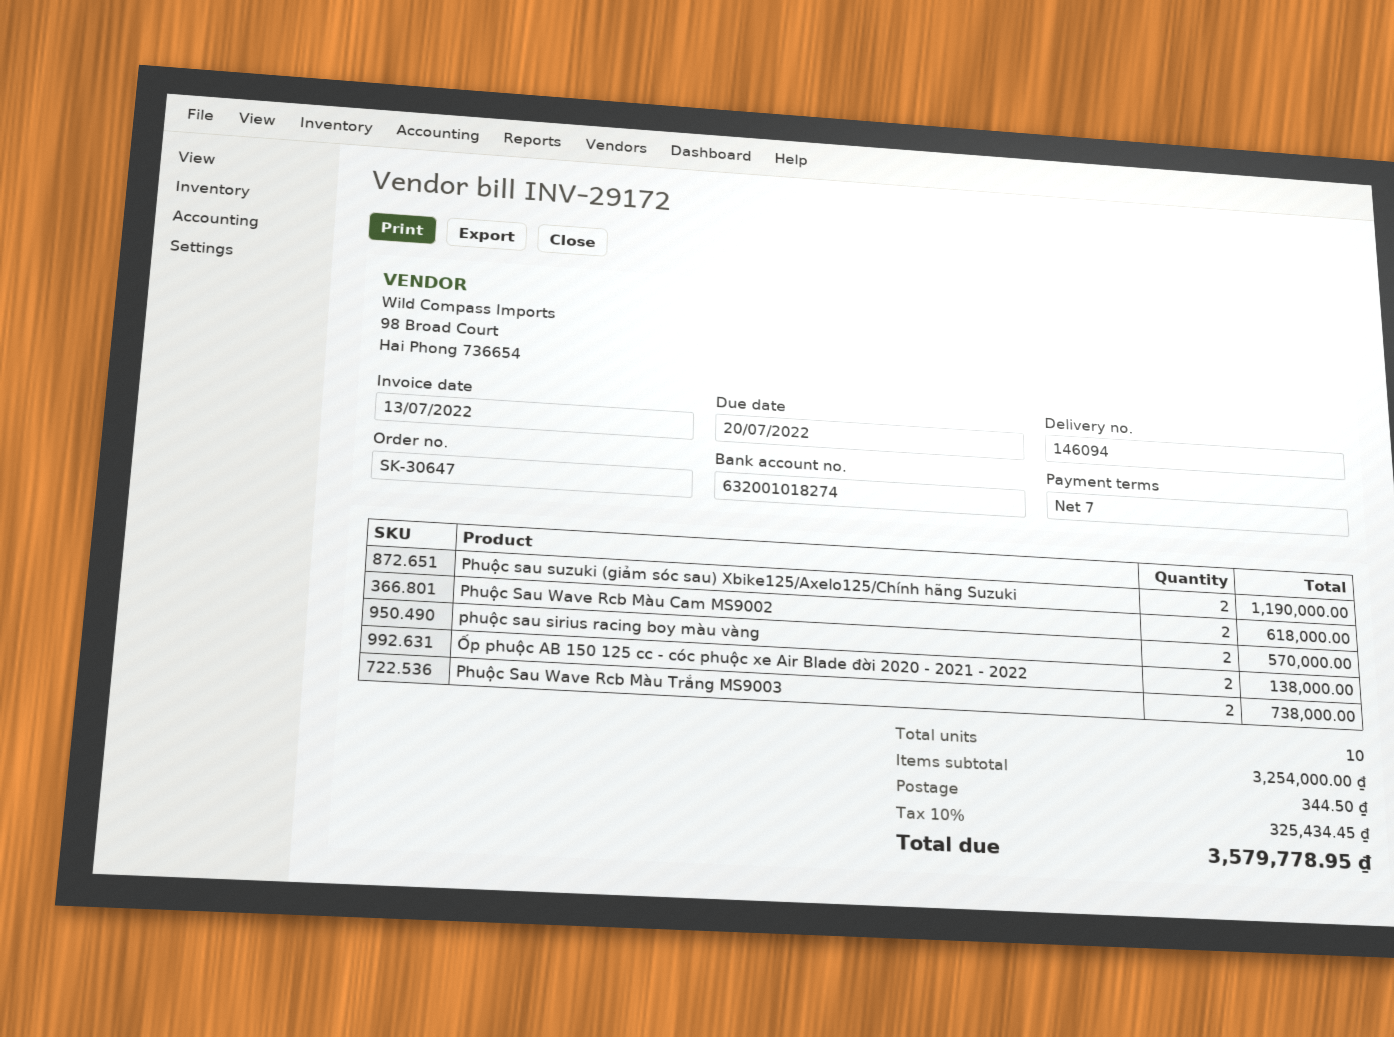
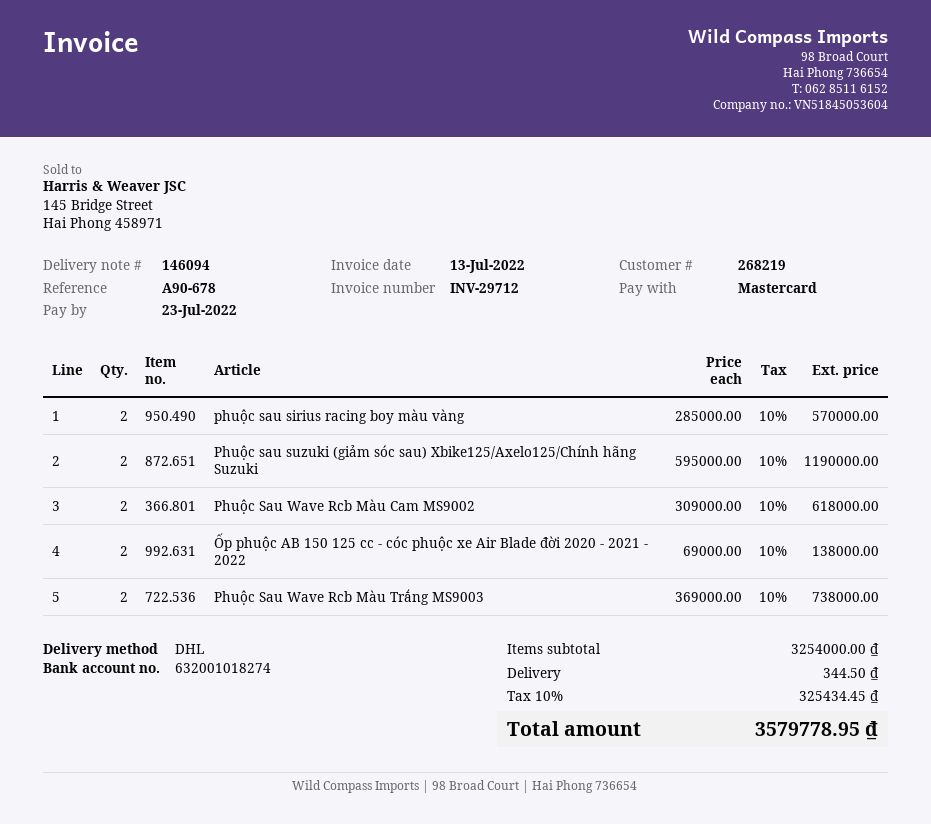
invoice number: INV-29172 -> INV-29712
due date: 2022-07-20 -> 2022-07-23

